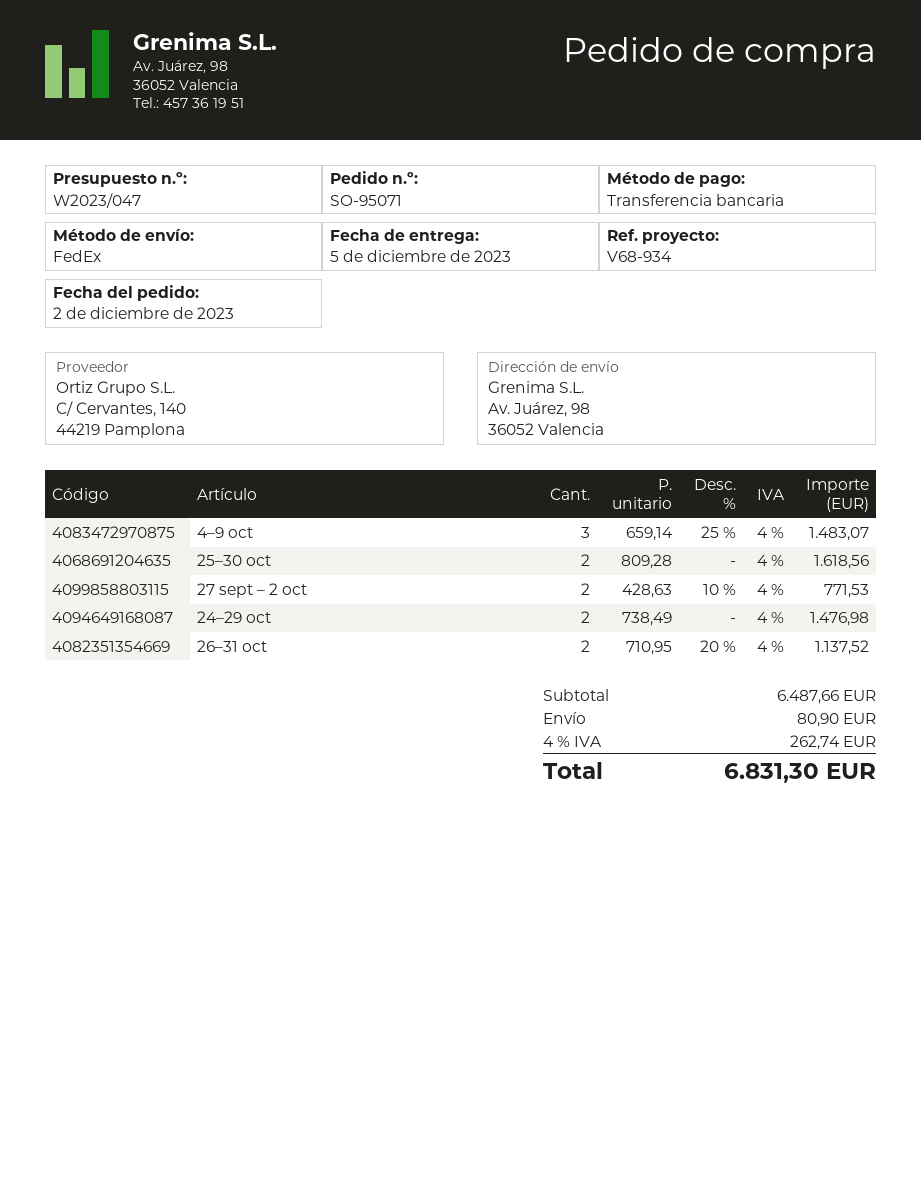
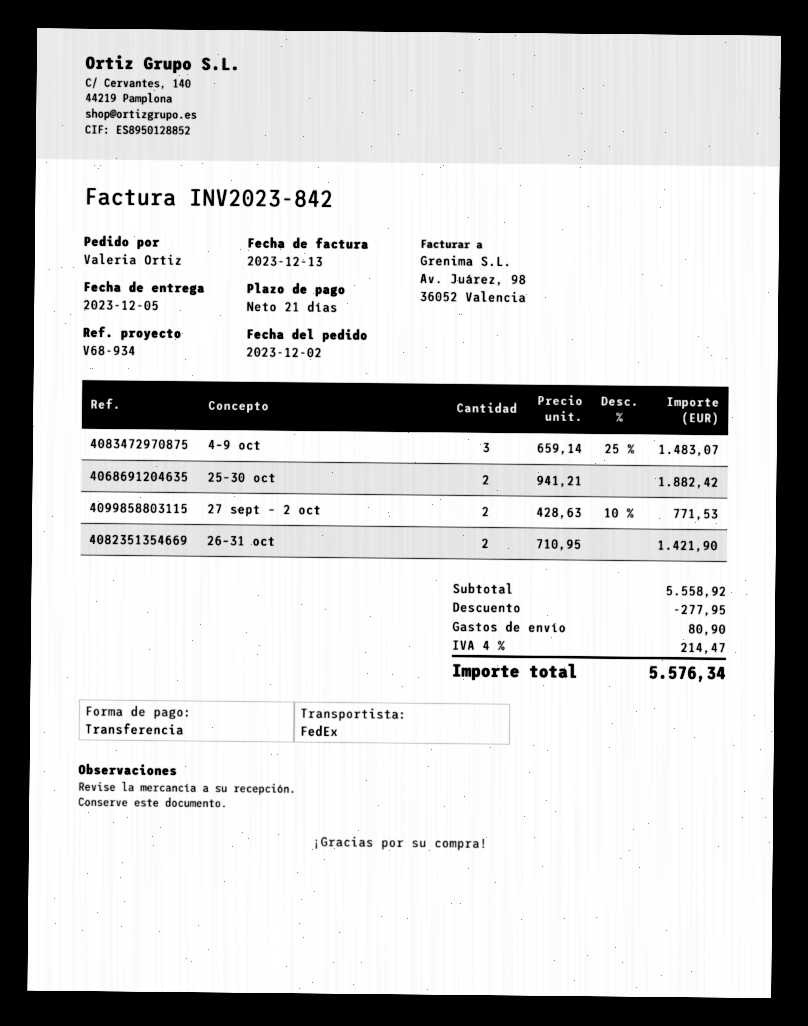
25–30 oct: 2 x 809.28 = 1618.56 -> 2 x 941.21 = 1882.42
24–29 oct: 2 x 738.49 = 1476.98 -> none
26–31 oct: 2 x 710.95 - 20% = 1137.52 -> 2 x 710.95 = 1421.90
subtotal: 6487.66 -> 5558.92
discount: none -> 277.95
tax: 4% = 262.74 -> 4% = 214.47
total: 6831.30 -> 5576.34

